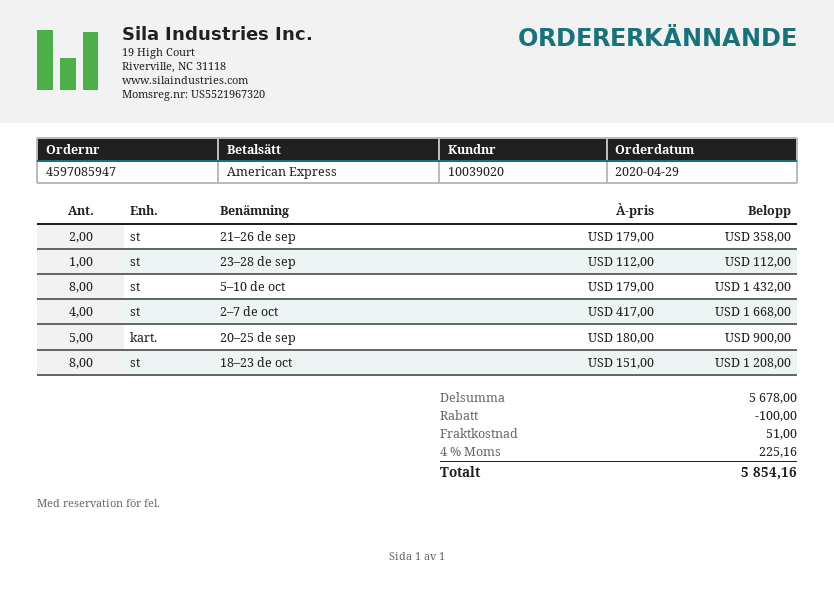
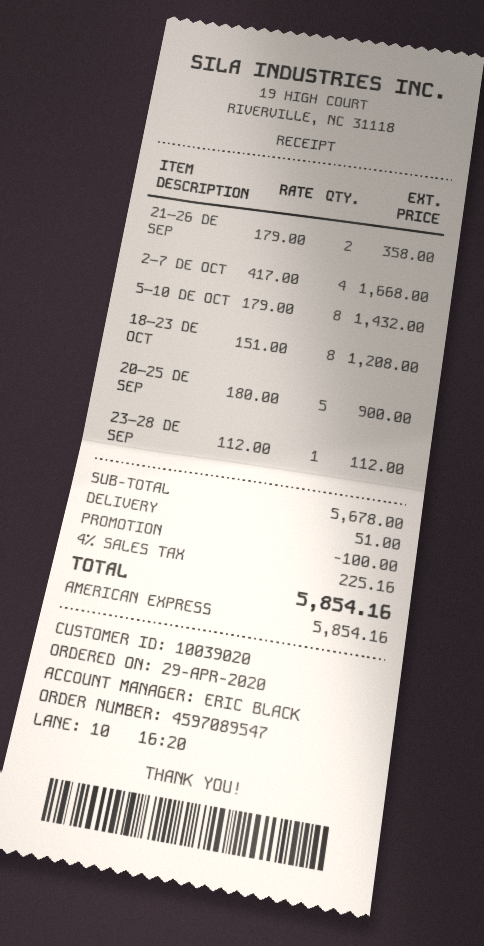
order number: 4597085947 -> 4597089547

